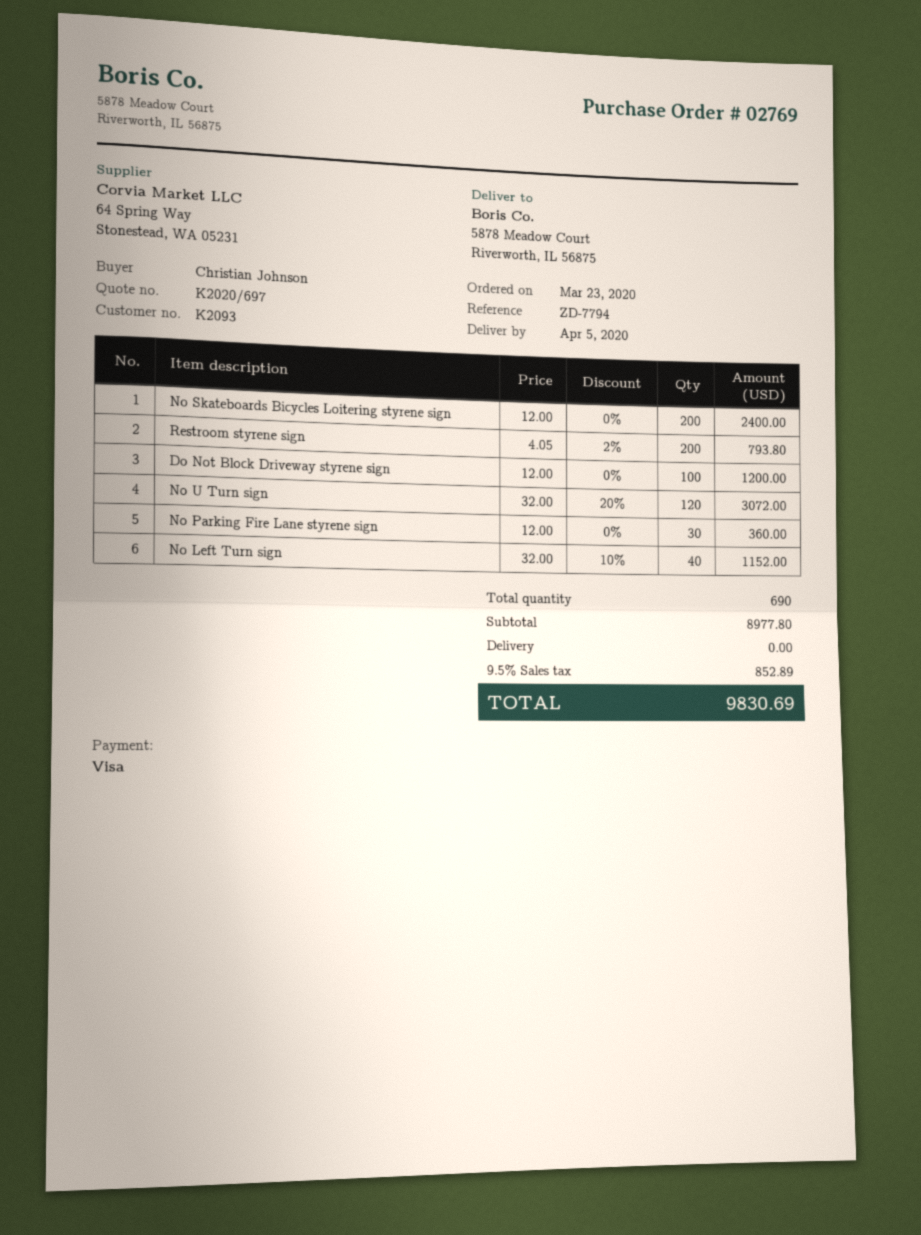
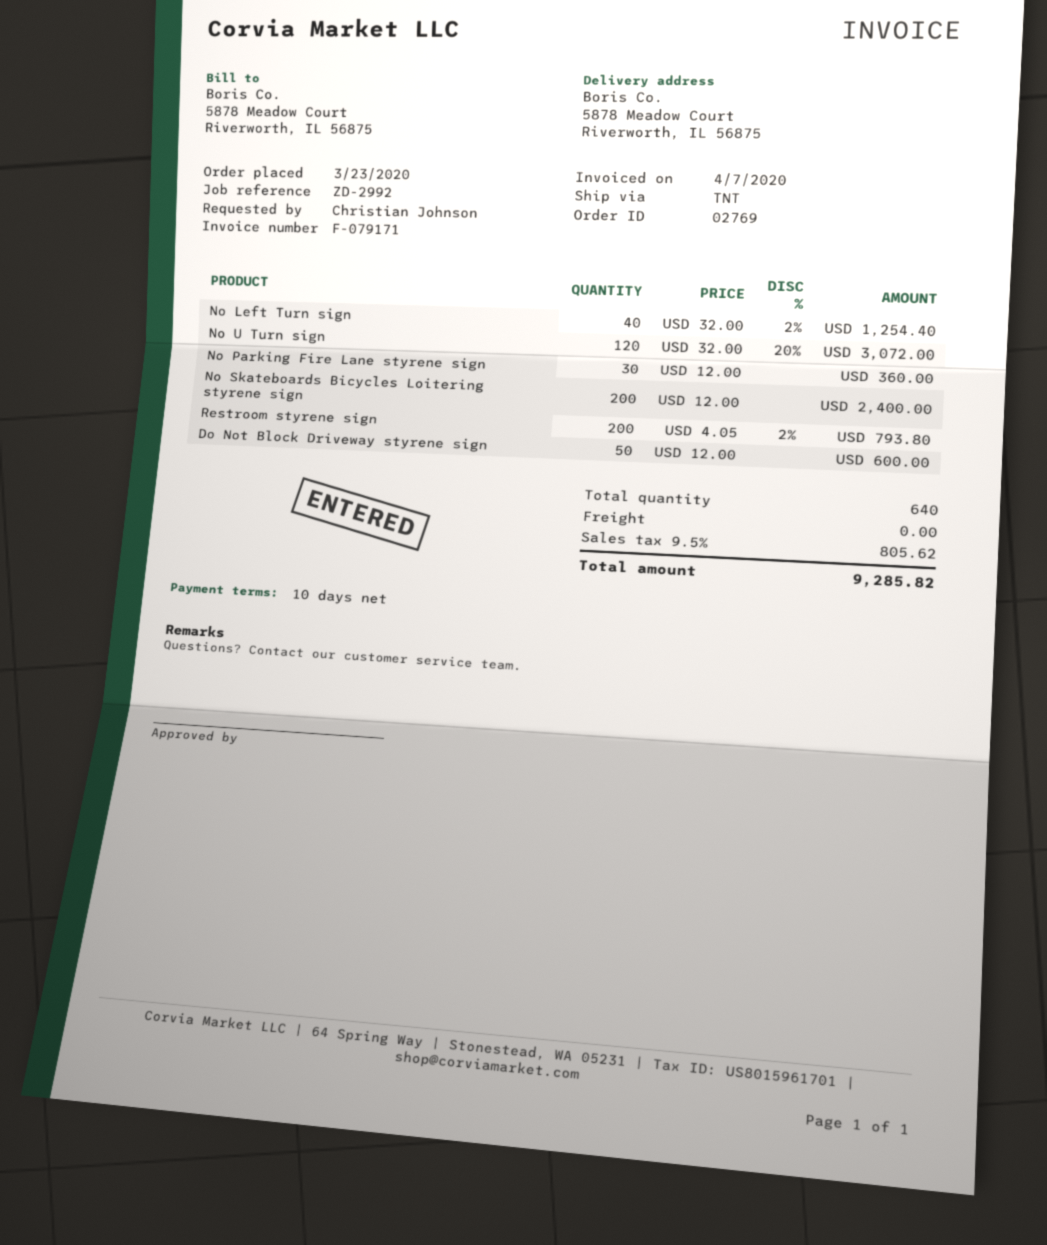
reference: ZD-7794 -> ZD-2992
Do Not Block Driveway styrene sign: 100 x 12.00 = 1200.00 -> 50 x 12.00 = 600.00
No Left Turn sign: 40 x 32.00 - 10% = 1152.00 -> 40 x 32.00 - 2% = 1254.40
total quantity: 690 -> 640
tax: 9.5% = 852.89 -> 9.5% = 805.62
total: 9830.69 -> 9285.82

